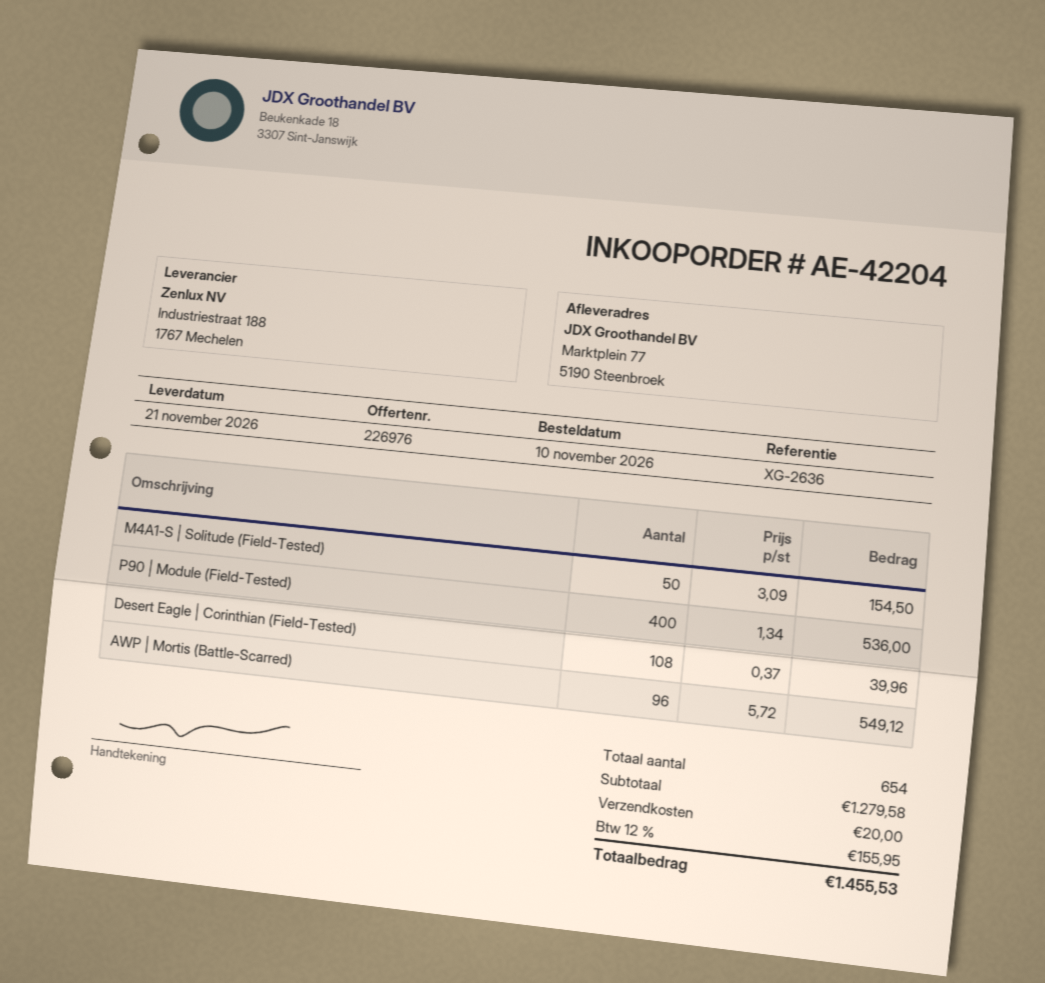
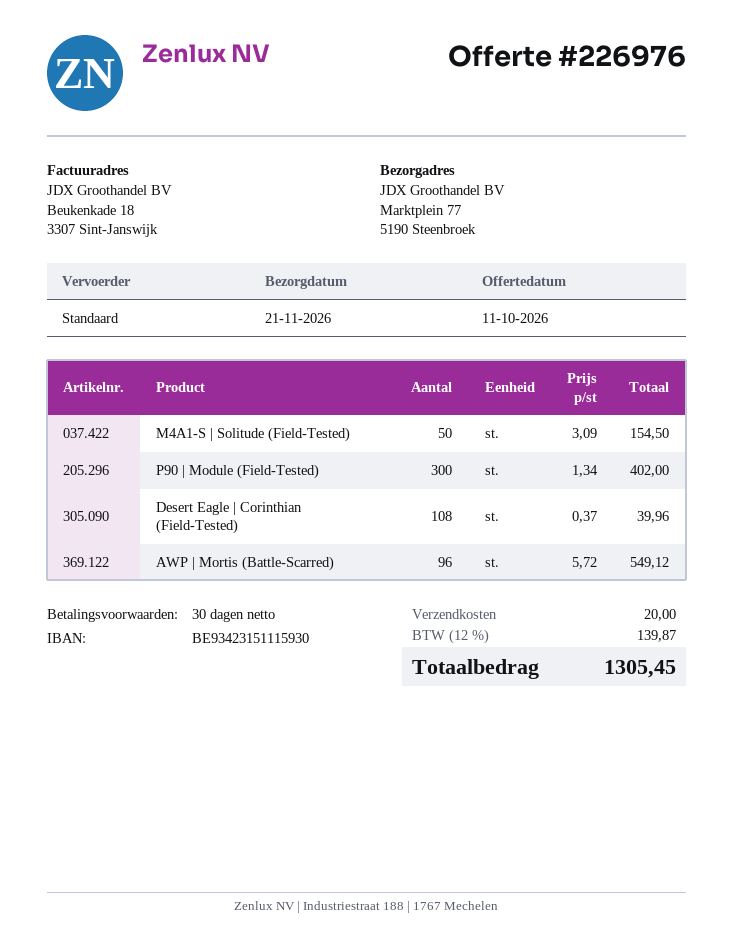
P90 | Module (Field-Tested): 400 x 1.34 = 536.00 -> 300 x 1.34 = 402.00
tax: 12% = 155.95 -> 12% = 139.87
total: 1455.53 -> 1305.45

